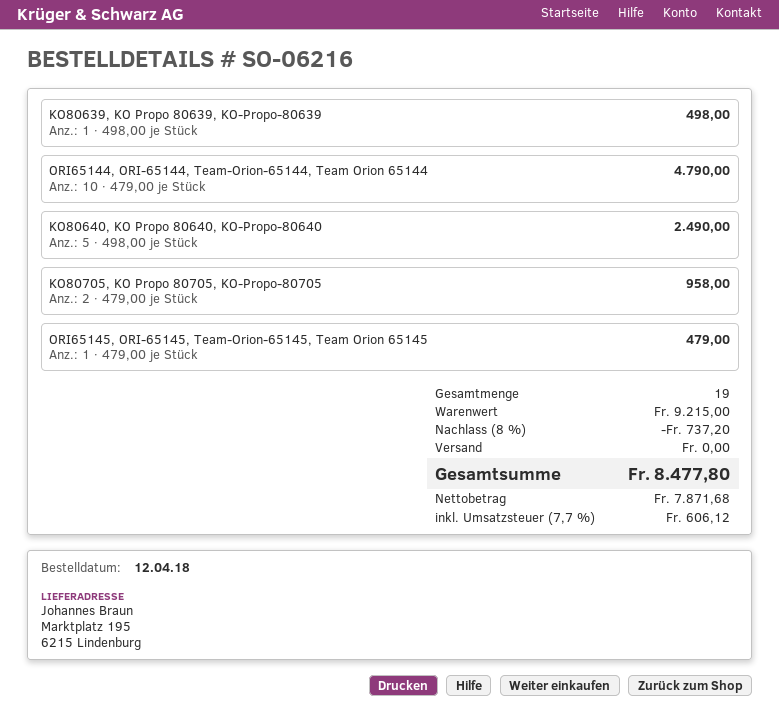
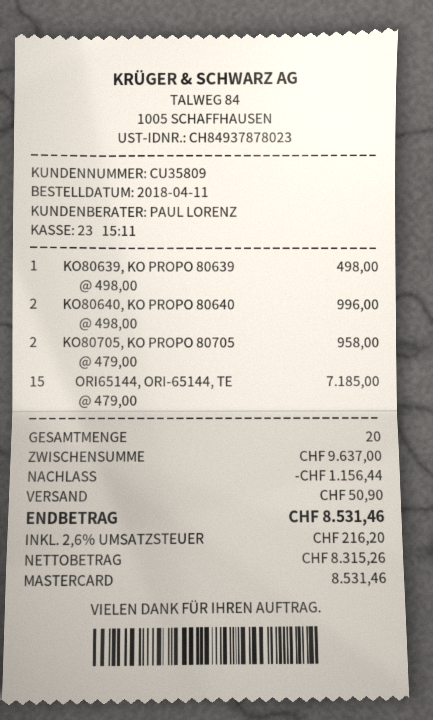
order date: 2018-04-12 -> 2018-04-11
ORI65144, ORI-65144, Team-Orion-65144, Team Orion 65144: 10 x 479.00 = 4790.00 -> 15 x 479.00 = 7185.00
KO80640, KO Propo 80640, KO-Propo-80640: 5 x 498.00 = 2490.00 -> 2 x 498.00 = 996.00
ORI65145, ORI-65145, Team-Orion-65145, Team Orion 65145: 1 x 479.00 = 479.00 -> none
total quantity: 19 -> 20
subtotal: 9215.00 -> 9637.00
discount: 737.20 -> 1156.44
shipping: 0.00 -> 50.90
net: 7871.68 -> 8315.26
tax: 7.7% = 606.12 -> 2.6% = 216.20
total: 8477.80 -> 8531.46

